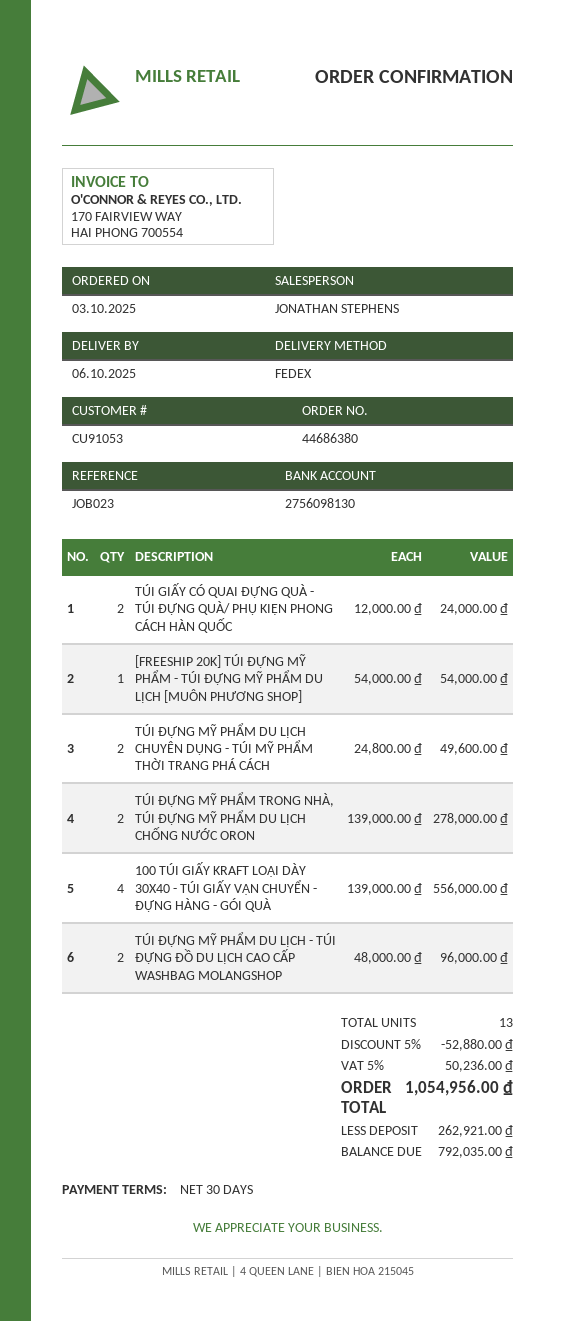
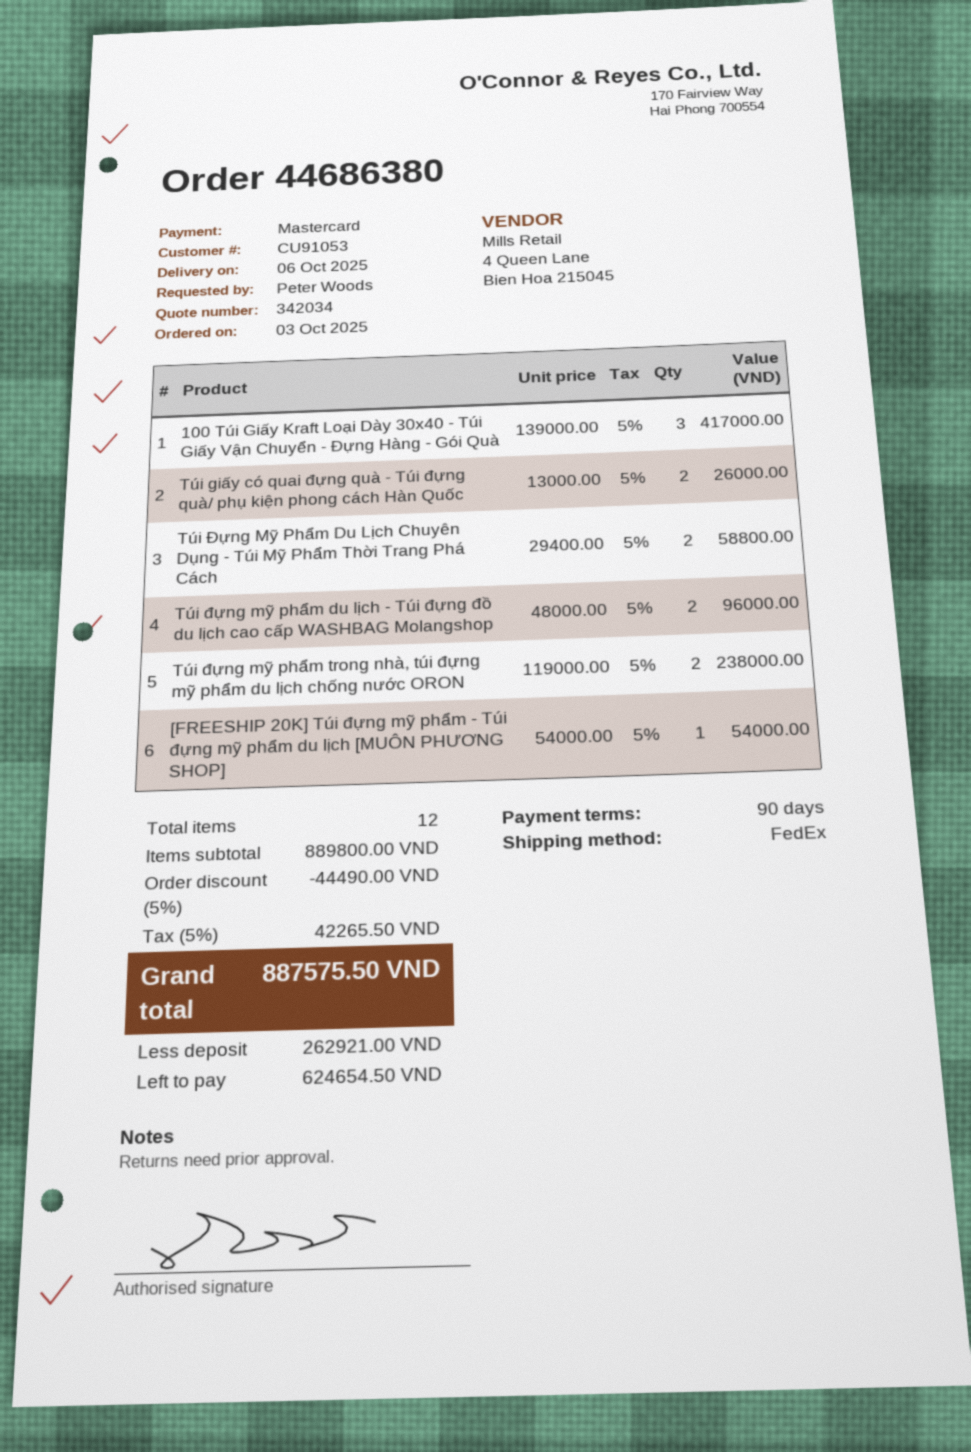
payment terms: 30 days -> 90 days
TÚI GIẤY CÓ QUAI ĐỰNG QUÀ - TÚI ĐỰNG QUÀ/ PHỤ KIỆN PHONG CÁCH HÀN QUỐC: 2 x 12000.00 = 24000.00 -> 2 x 13000.00 = 26000.00
TÚI ĐỰNG MỸ PHẨM DU LỊCH CHUYÊN DỤNG - TÚI MỸ PHẨM THỜI TRANG PHÁ CÁCH: 2 x 24800.00 = 49600.00 -> 2 x 29400.00 = 58800.00
TÚI ĐỰNG MỸ PHẨM TRONG NHÀ, TÚI ĐỰNG MỸ PHẨM DU LỊCH CHỐNG NƯỚC ORON: 2 x 139000.00 = 278000.00 -> 2 x 119000.00 = 238000.00
100 TÚI GIẤY KRAFT LOẠI DÀY 30X40 - TÚI GIẤY VẬN CHUYỂN - ĐỰNG HÀNG - GÓI QUÀ: 4 x 139000.00 = 556000.00 -> 3 x 139000.00 = 417000.00
total quantity: 13 -> 12
discount: 5% = 52880.00 -> 5% = 44490.00
tax: 5% = 50236.00 -> 5% = 42265.50
total: 1054956.00 -> 887575.50
balance: 792035.00 -> 624654.50

